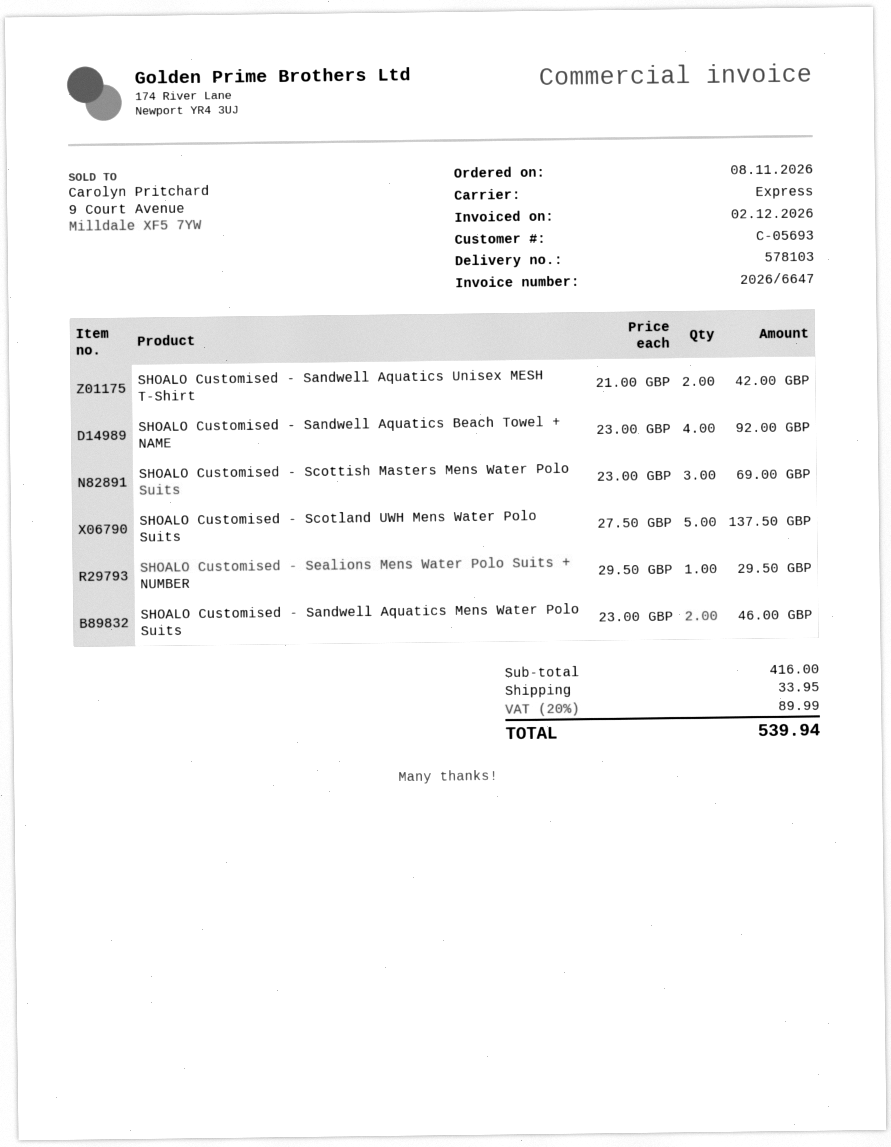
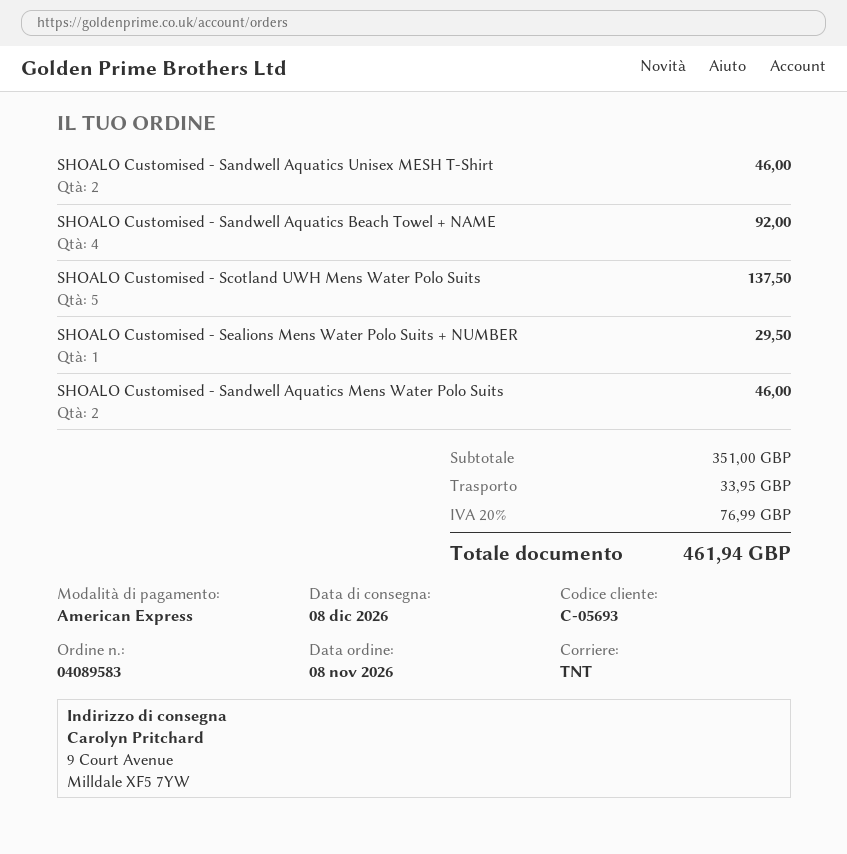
shipping method: express -> TNT
SHOALO Customised - Sandwell Aquatics Unisex MESH T-Shirt: 2 for 42.00 -> 2 for 46.00
SHOALO Customised - Scottish Masters Mens Water Polo Suits: 3 for 69.00 -> none
subtotal: 416.00 -> 351.00
tax: 20% = 89.99 -> 20% = 76.99
total: 539.94 -> 461.94

